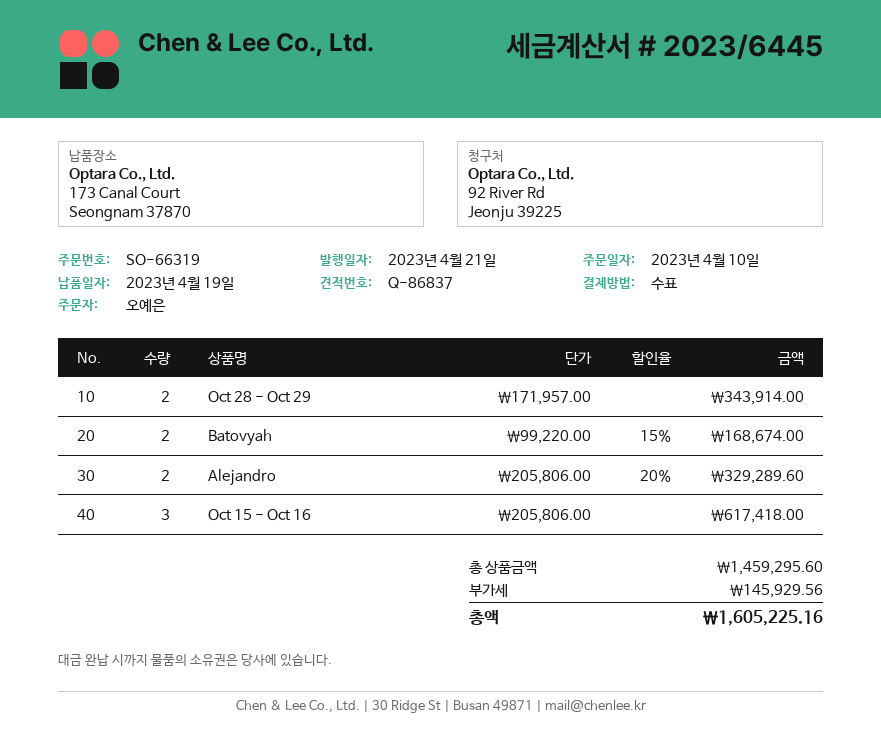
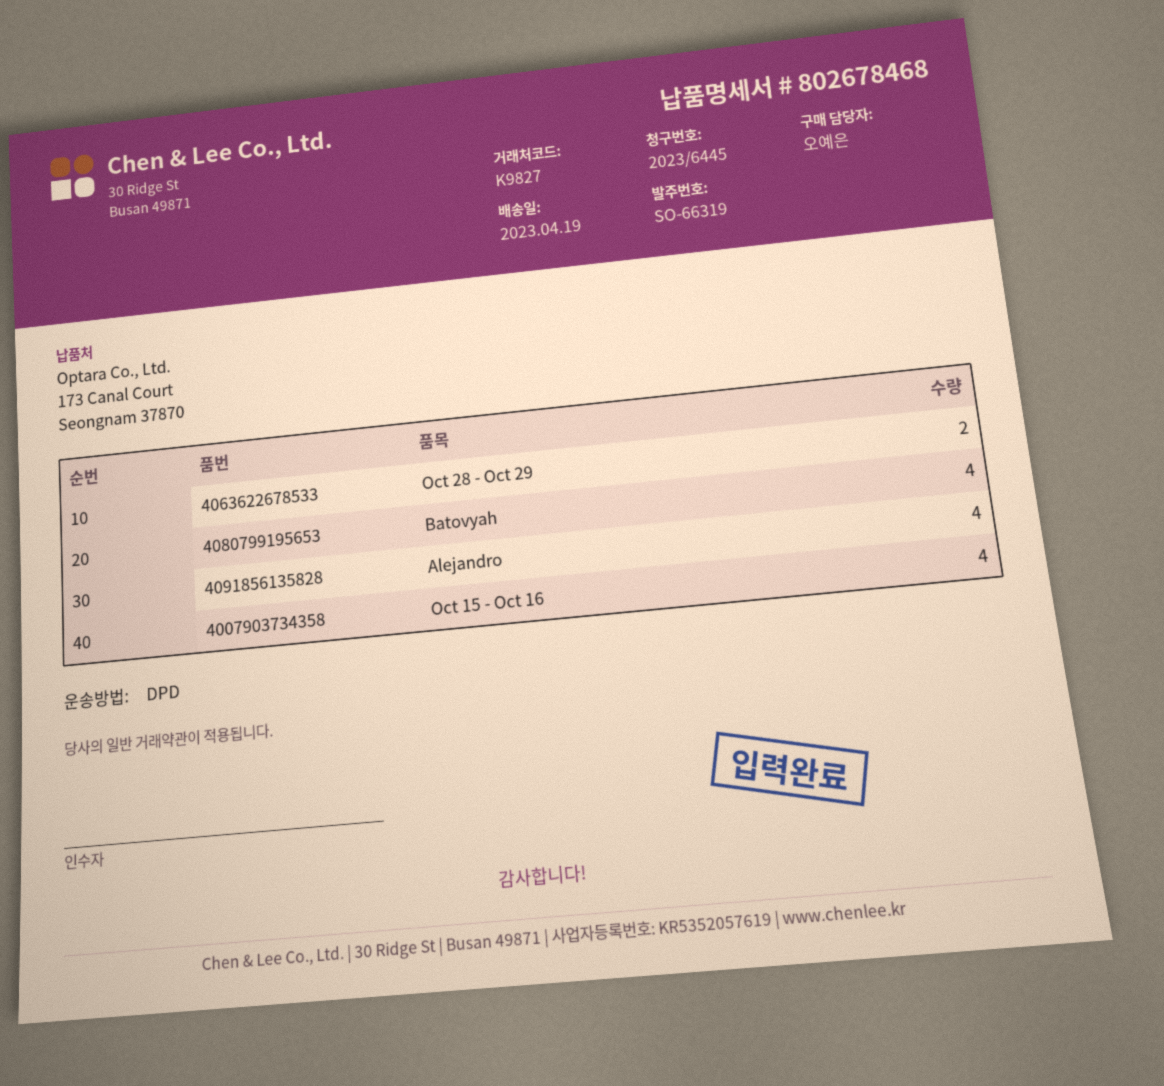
Batovyah: 2 -> 4
Alejandro: 2 -> 4
Oct 15 - Oct 16: 3 -> 4

